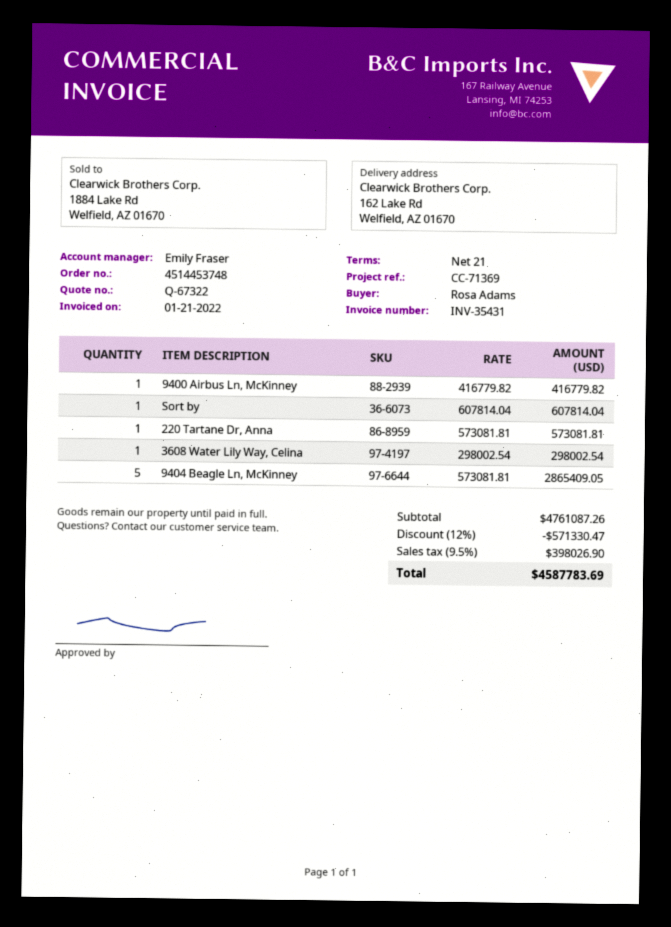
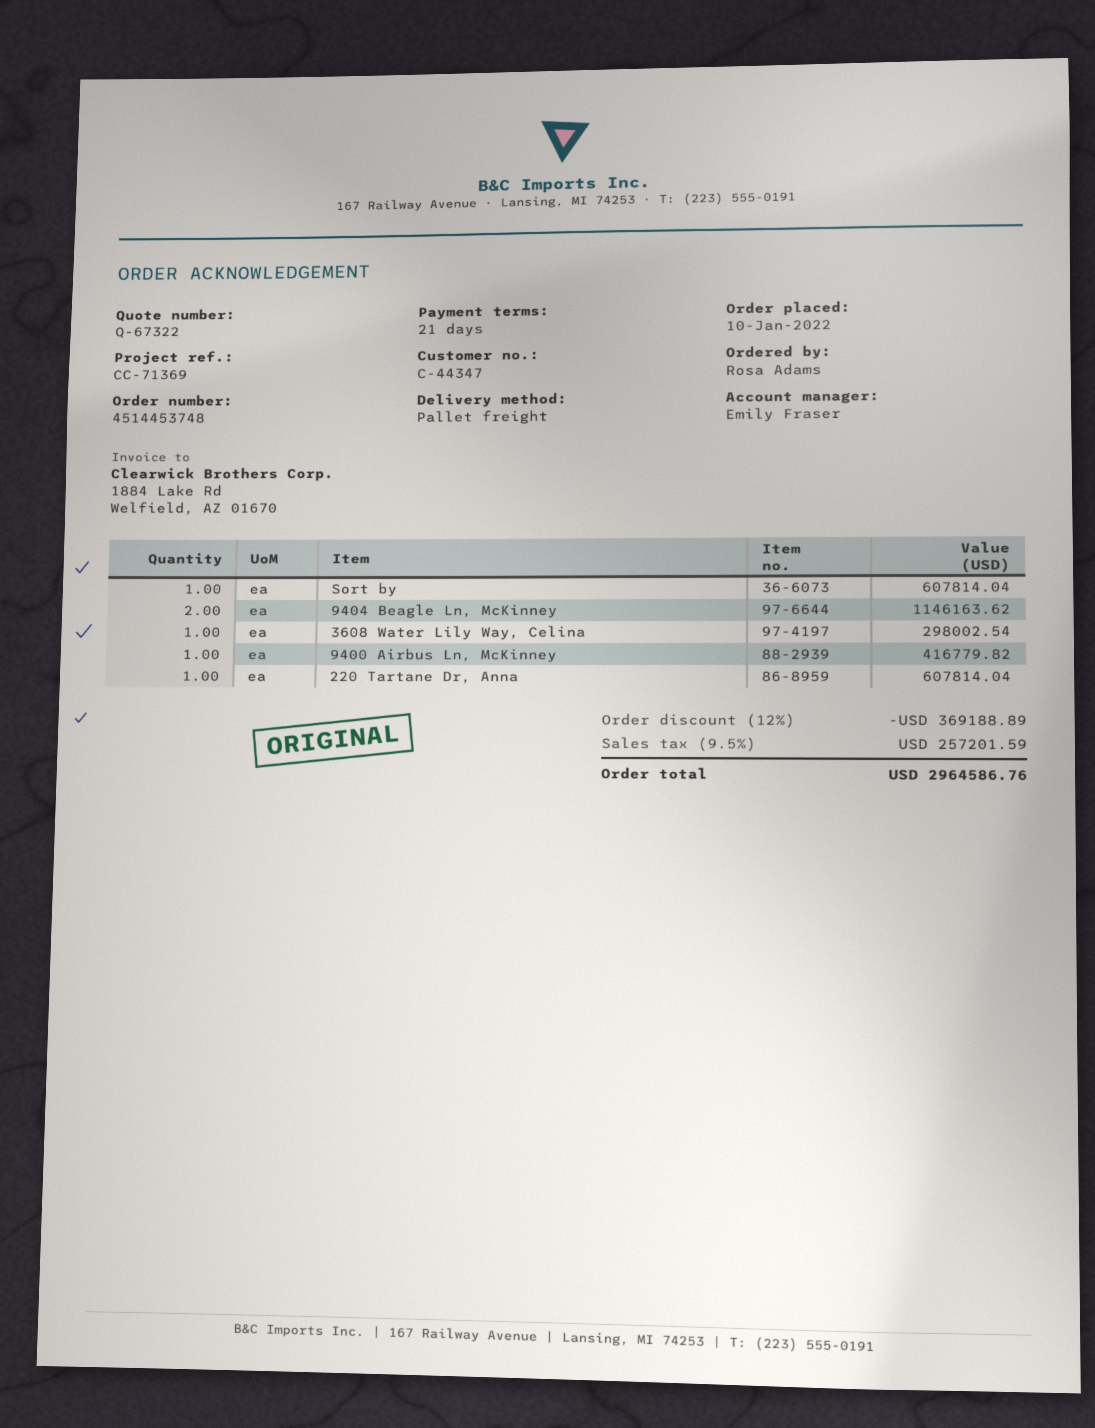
220 Tartane Dr, Anna: 1 for 573081.81 -> 1 for 607814.04
9404 Beagle Ln, McKinney: 5 for 2865409.05 -> 2 for 1146163.62
discount: 12% = 571330.47 -> 12% = 369188.89
tax: 9.5% = 398026.90 -> 9.5% = 257201.59
total: 4587783.69 -> 2964586.76

